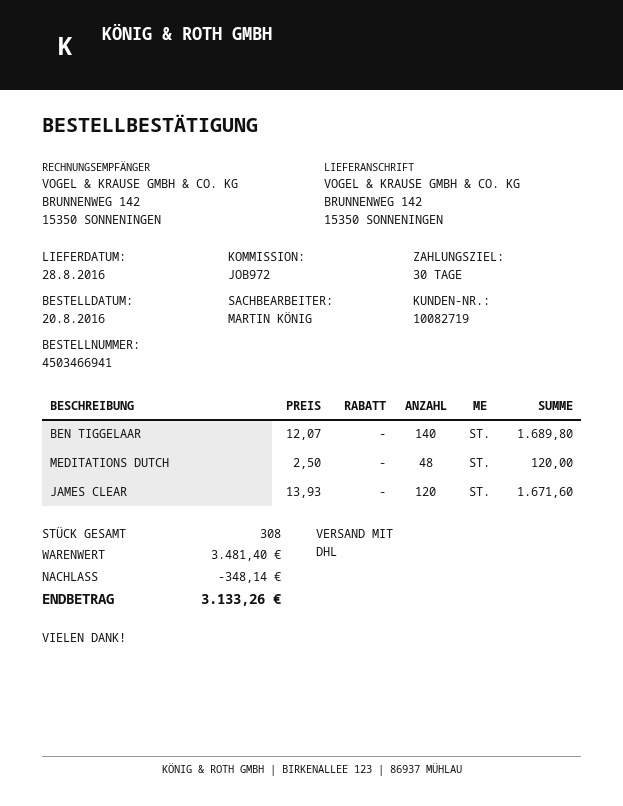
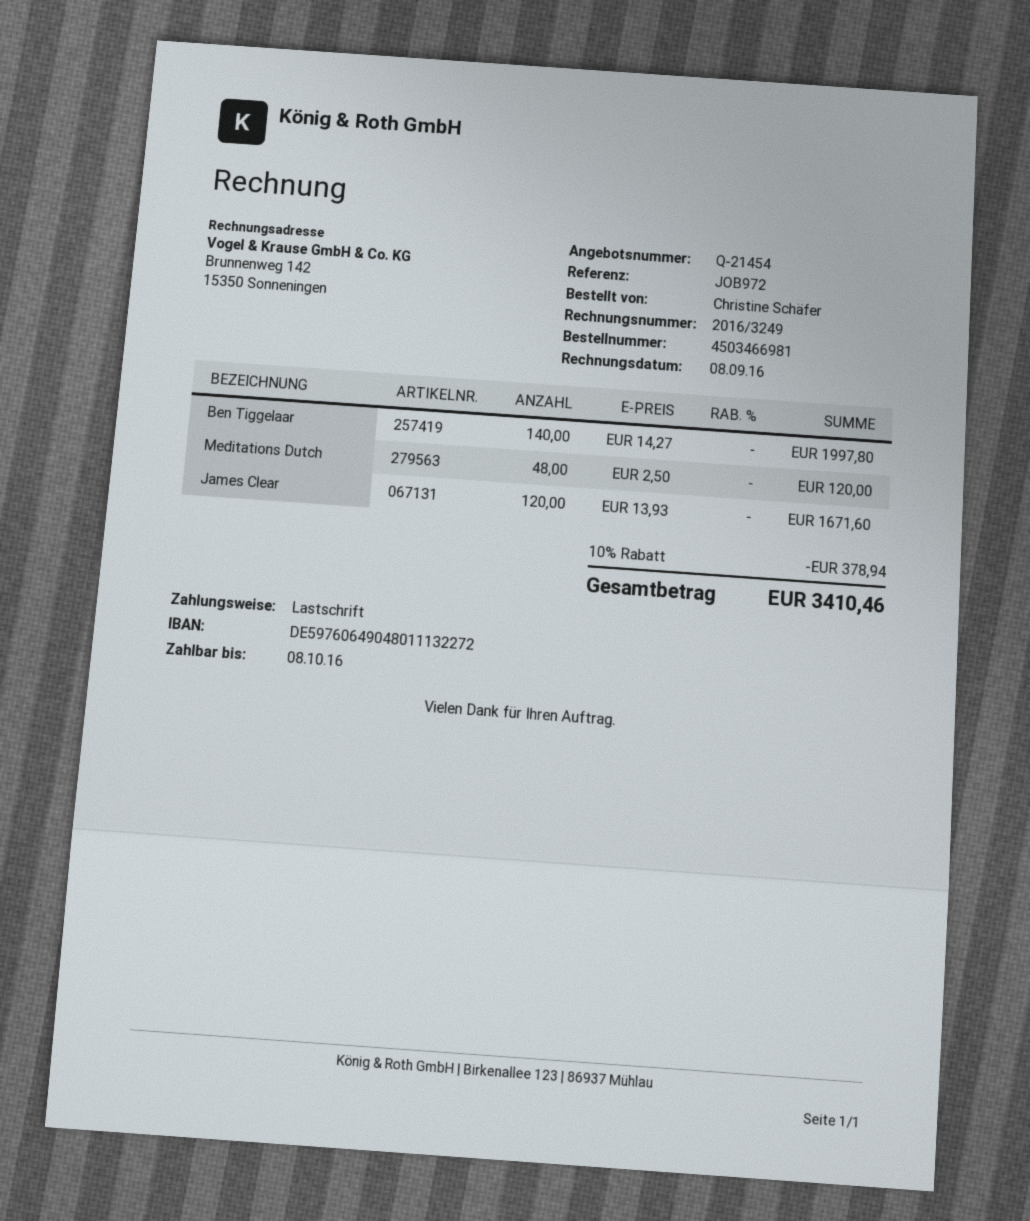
order number: 4503466941 -> 4503466981
BEN TIGGELAAR: 140 x 12.07 = 1689.80 -> 140 x 14.27 = 1997.80
discount: 348.14 -> 378.94
total: 3133.26 -> 3410.46

